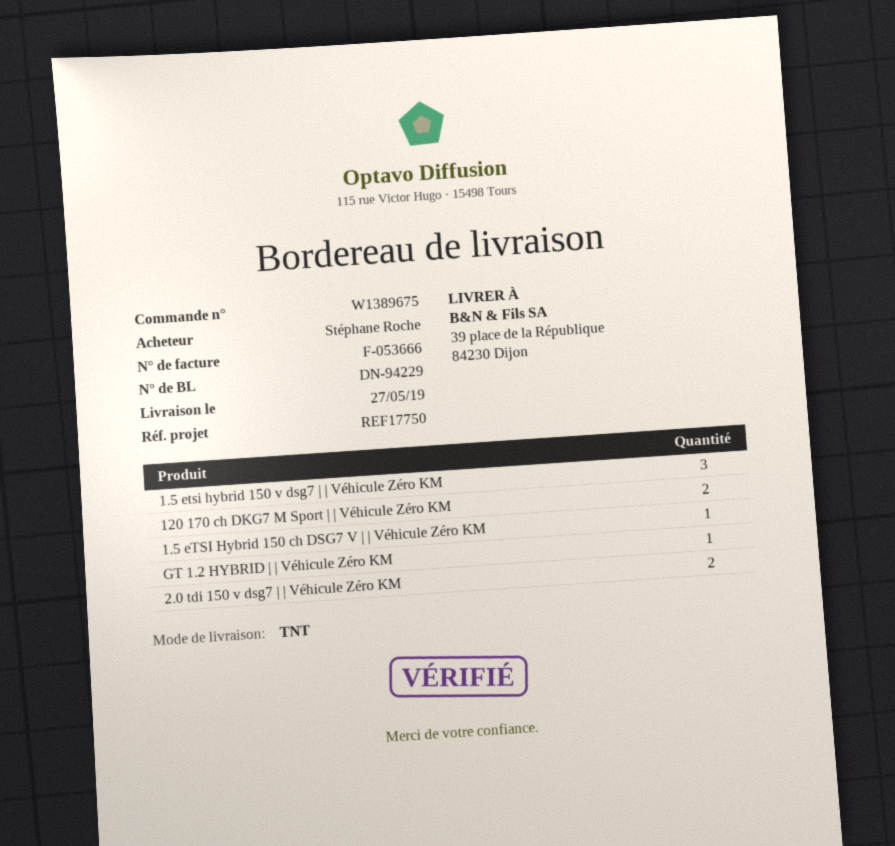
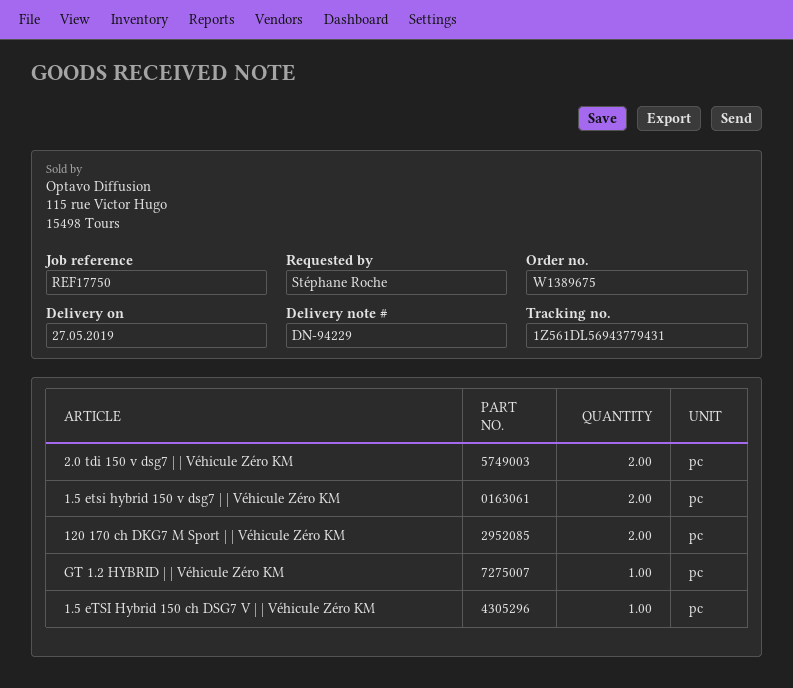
1.5 etsi hybrid 150 v dsg7 | | Véhicule Zéro KM: 3 -> 2

